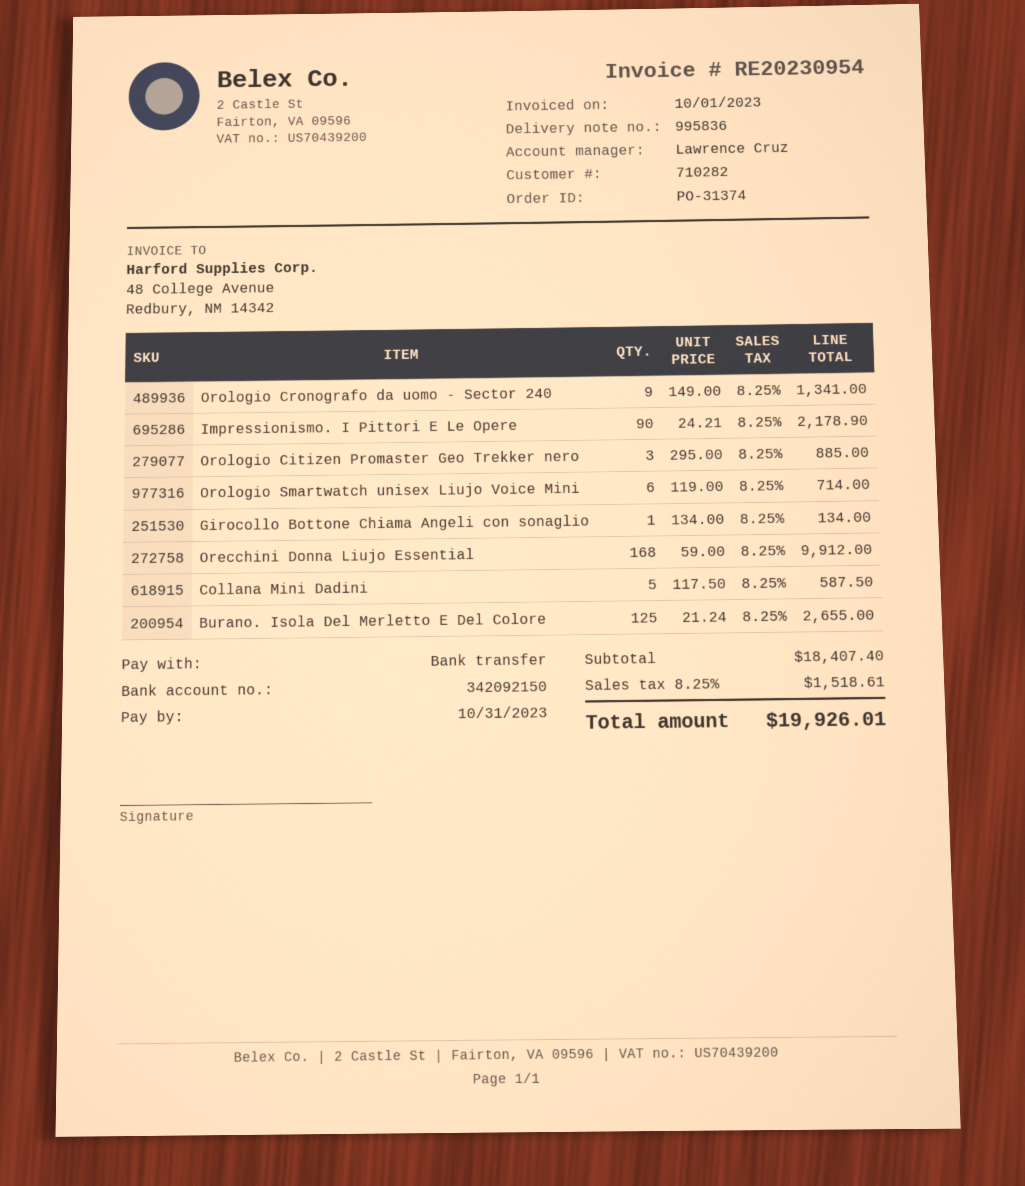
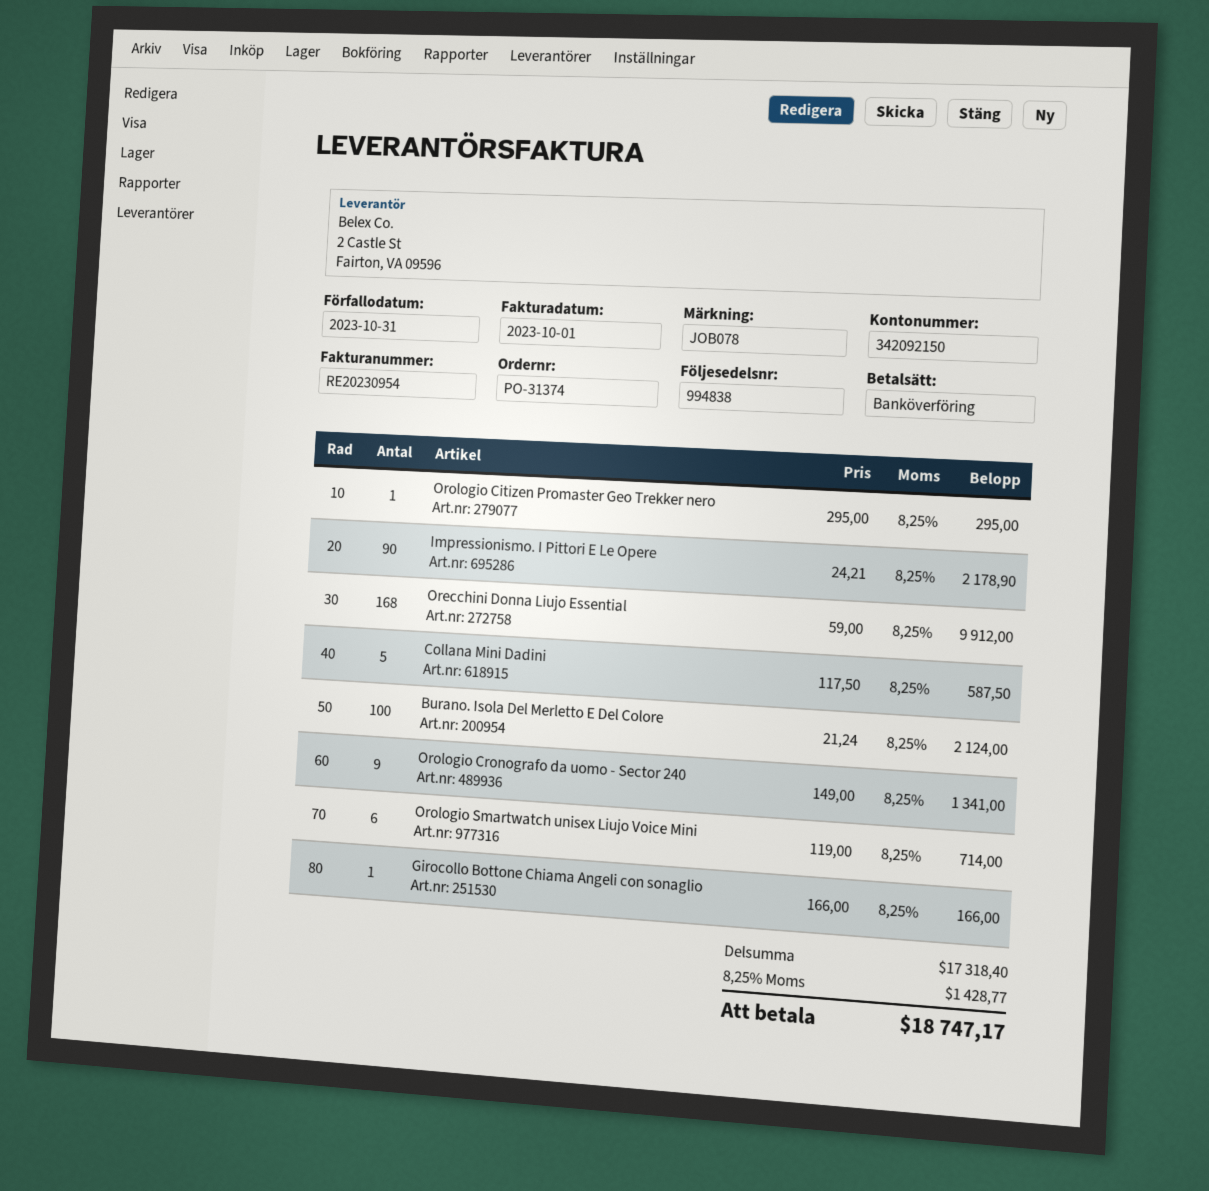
delivery note number: 995836 -> 994838
Orologio Citizen Promaster Geo Trekker nero: 3 x 295.00 = 885.00 -> 1 x 295.00 = 295.00
Girocollo Bottone Chiama Angeli con sonaglio: 1 x 134.00 = 134.00 -> 1 x 166.00 = 166.00
Burano. Isola Del Merletto E Del Colore: 125 x 21.24 = 2655.00 -> 100 x 21.24 = 2124.00
subtotal: 18407.40 -> 17318.40
tax: 8.25% = 1518.61 -> 8.25% = 1428.77
total: 19926.01 -> 18747.17

